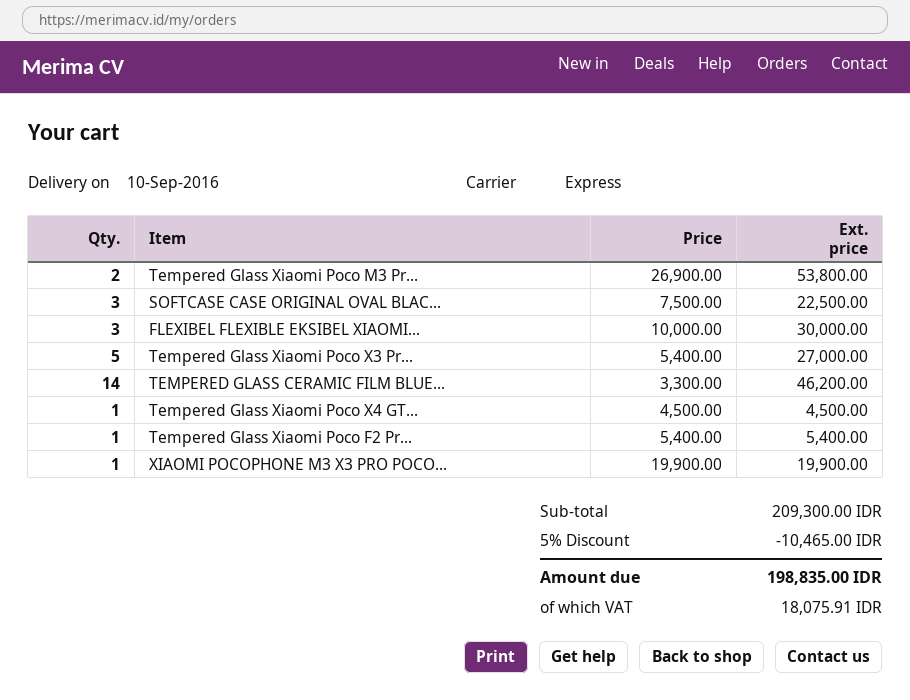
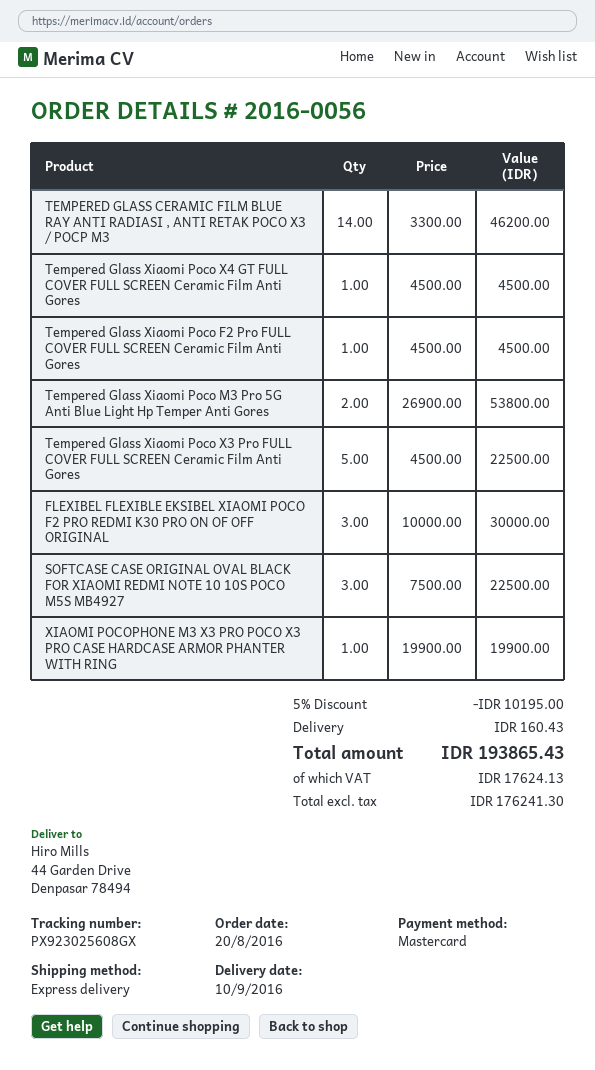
Tempered Glass Xiaomi Poco X3 Pr...: 5 x 5400.00 = 27000.00 -> 5 x 4500.00 = 22500.00
Tempered Glass Xiaomi Poco F2 Pr...: 1 x 5400.00 = 5400.00 -> 1 x 4500.00 = 4500.00
discount: 5% = 10465.00 -> 5% = 10195.00
shipping: none -> 160.43
tax: 18075.91 -> 17624.13
total: 198835.00 -> 193865.43

